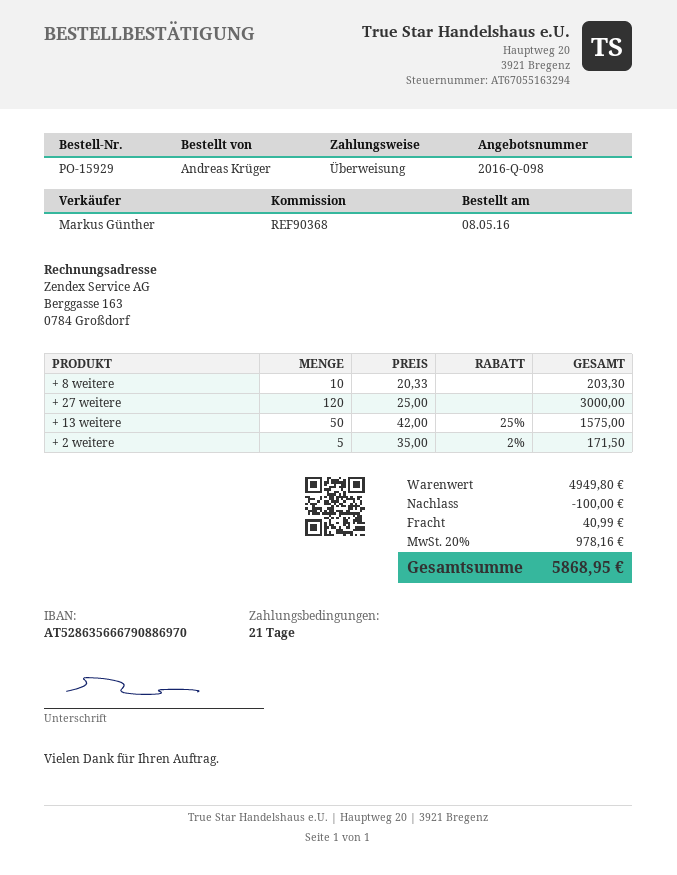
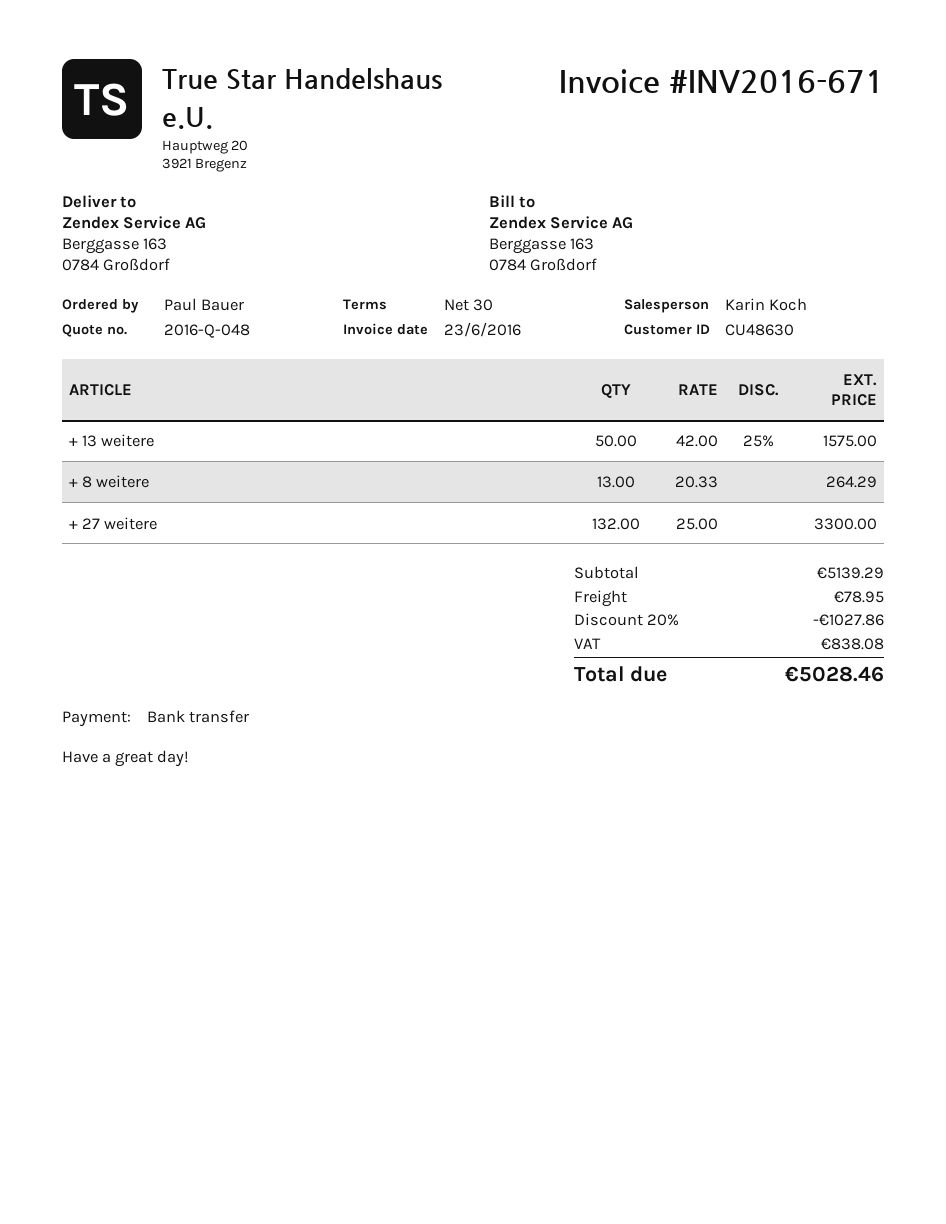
quote number: 2016-Q-098 -> 2016-Q-048
payment terms: 21 days -> 30 days
ordered by: Andreas Krüger -> Paul Bauer
sales rep: Markus Günther -> Karin Koch
+ 8 weitere: 10 x 20.33 = 203.30 -> 13 x 20.33 = 264.29
+ 27 weitere: 120 x 25.00 = 3000.00 -> 132 x 25.00 = 3300.00
+ 2 weitere: 5 x 35.00 - 2% = 171.50 -> none
subtotal: 4949.80 -> 5139.29
discount: 100.00 -> 1027.86
shipping: 40.99 -> 78.95
tax: 978.16 -> 838.08
total: 5868.95 -> 5028.46

